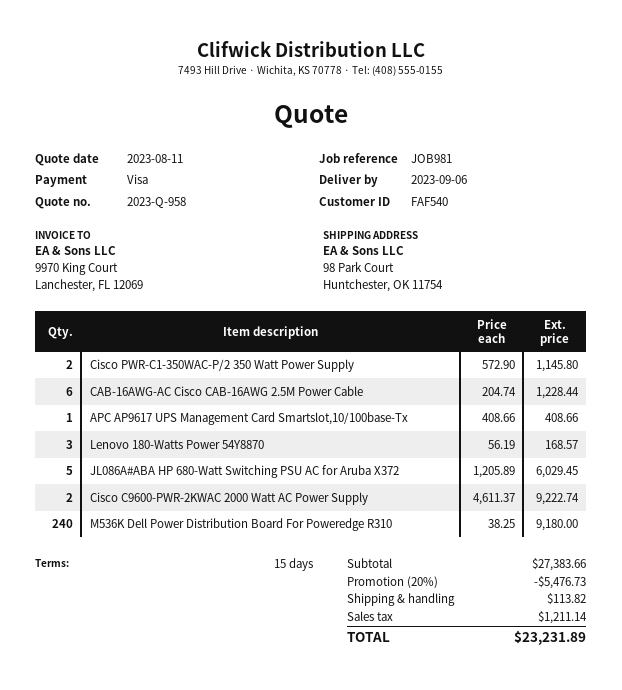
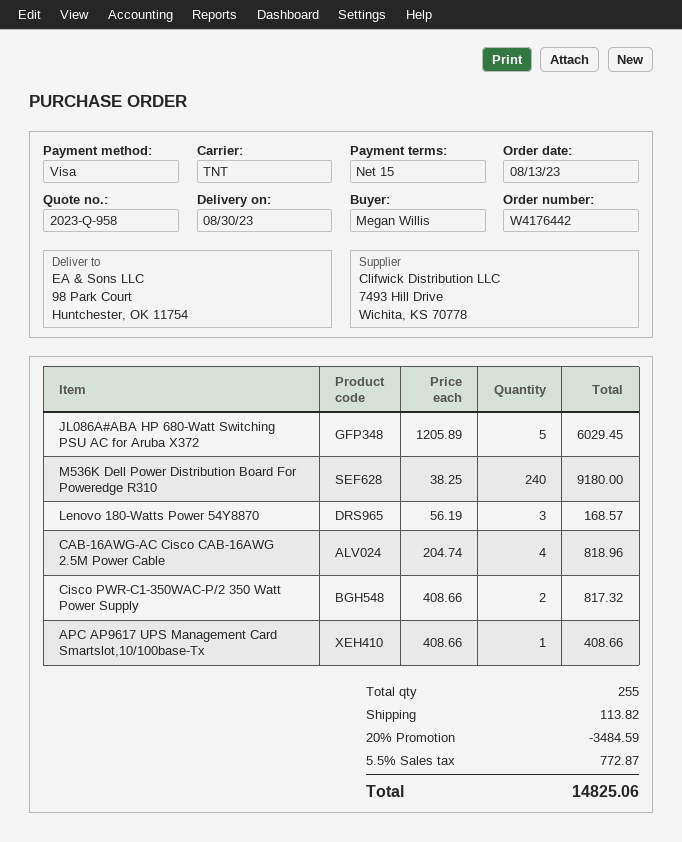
delivery date: 2023-09-06 -> 2023-08-30
Cisco PWR-C1-350WAC-P/2 350 Watt Power Supply: 2 x 572.90 = 1145.80 -> 2 x 408.66 = 817.32
CAB-16AWG-AC Cisco CAB-16AWG 2.5M Power Cable: 6 x 204.74 = 1228.44 -> 4 x 204.74 = 818.96
Cisco C9600-PWR-2KWAC 2000 Watt AC Power Supply: 2 x 4611.37 = 9222.74 -> none
discount: 20% = 5476.73 -> 20% = 3484.59
tax: 1211.14 -> 772.87
total: 23231.89 -> 14825.06

